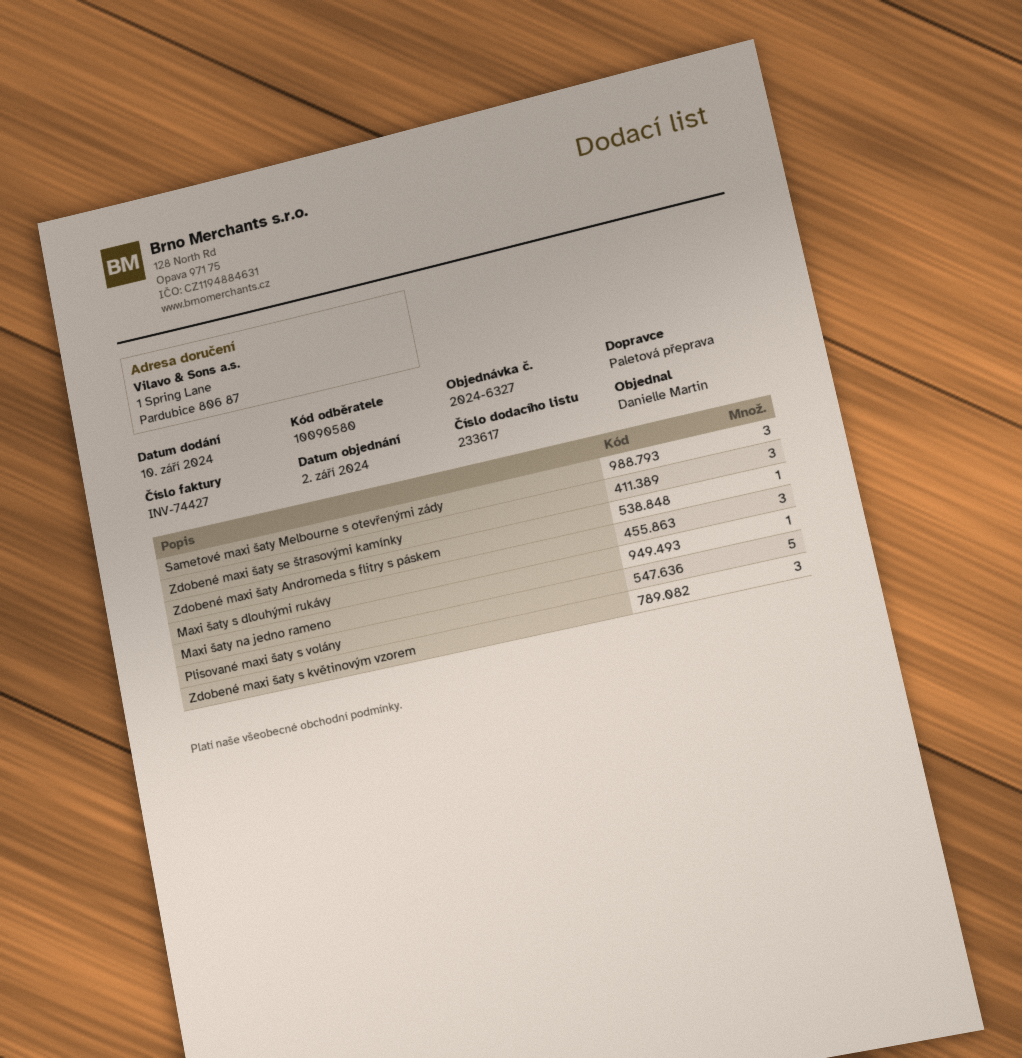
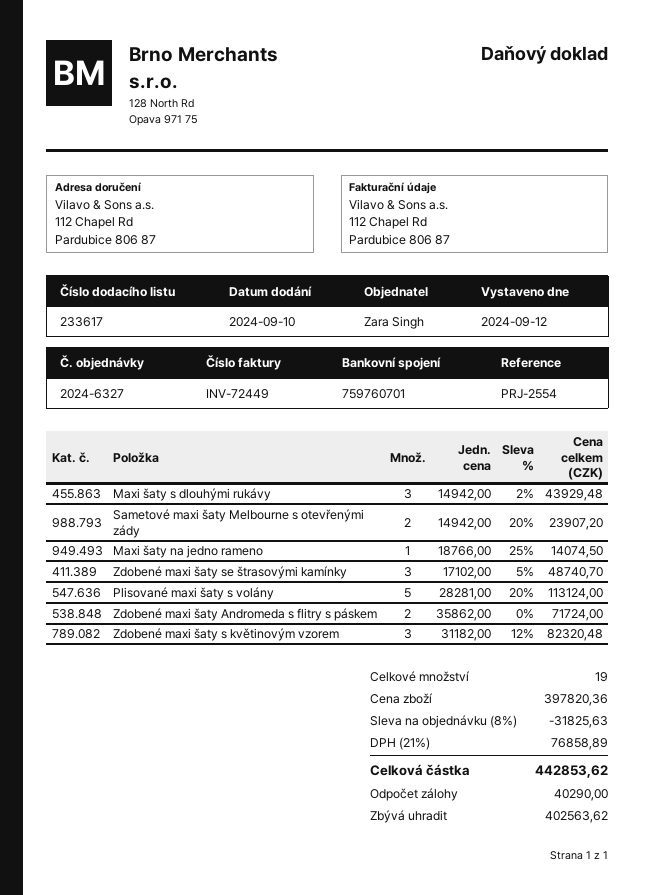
invoice number: INV-74427 -> INV-72449
ordered by: Danielle Martin -> Zara Singh
ship to: 1 Spring Lane, Pardubice 806 87 -> 112 Chapel Rd, Pardubice 806 87
Sametové maxi šaty Melbourne s otevřenými zády: 3 -> 2
Zdobené maxi šaty Andromeda s flitry s páskem: 1 -> 2

